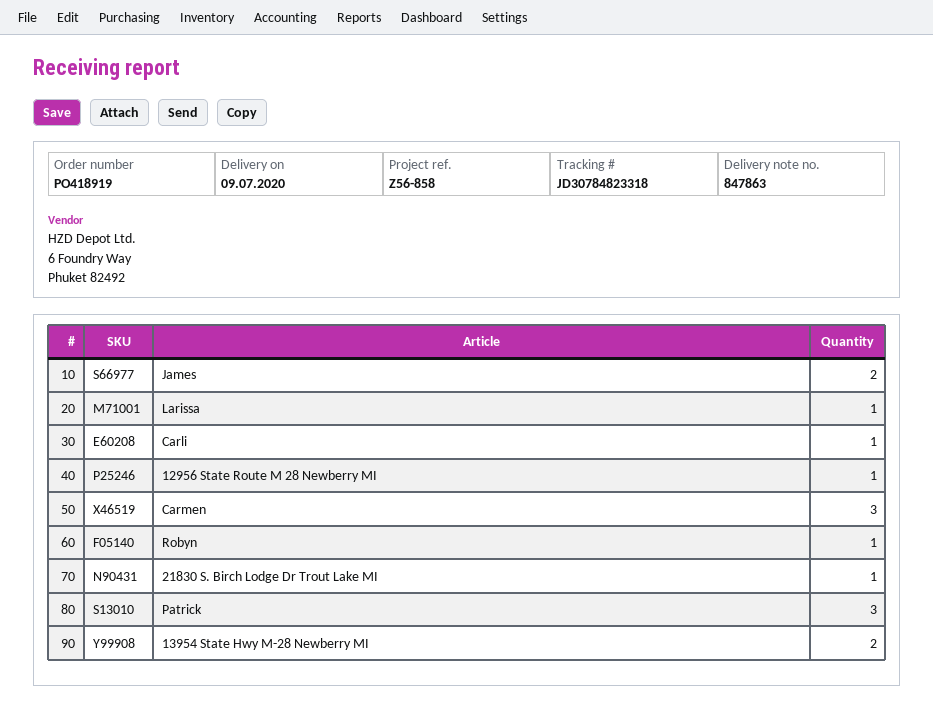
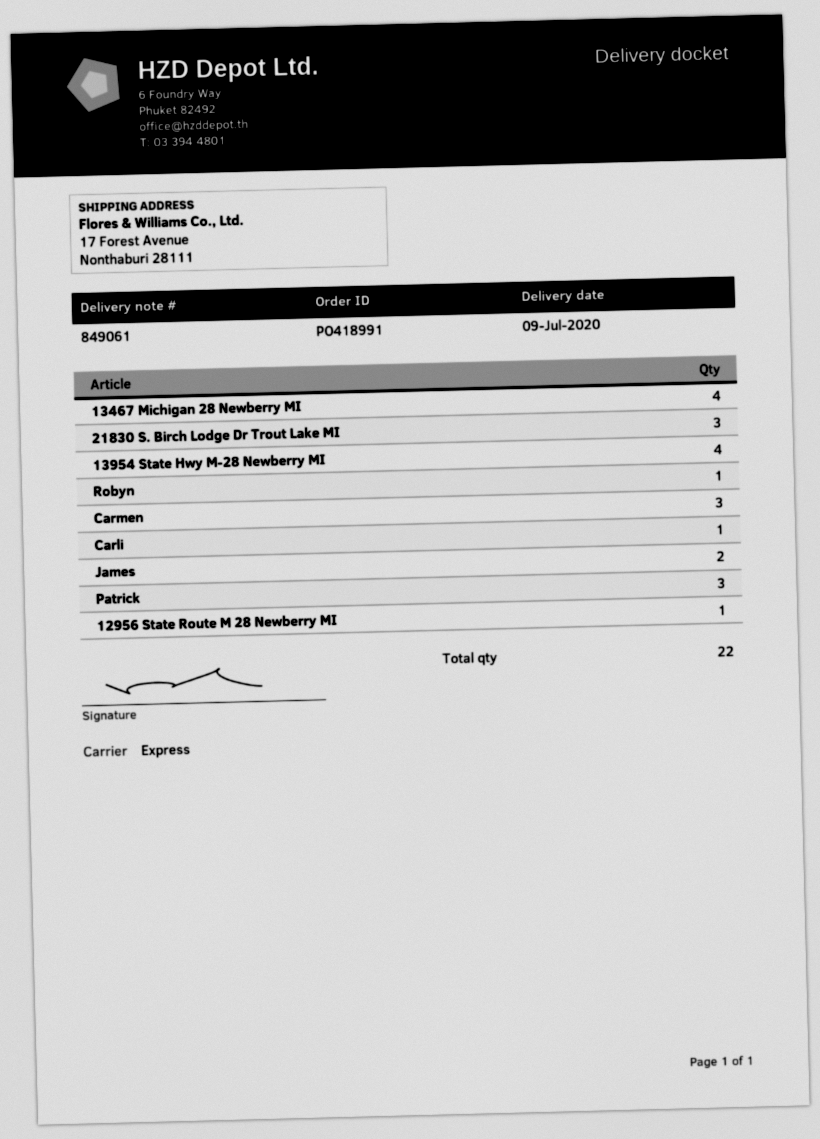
order number: PO418919 -> PO418991
delivery note number: 847863 -> 849061
Larissa: 1 -> none
21830 S. Birch Lodge Dr Trout Lake MI: 1 -> 3
13954 State Hwy M-28 Newberry MI: 2 -> 4
13467 Michigan 28 Newberry MI: none -> 4

